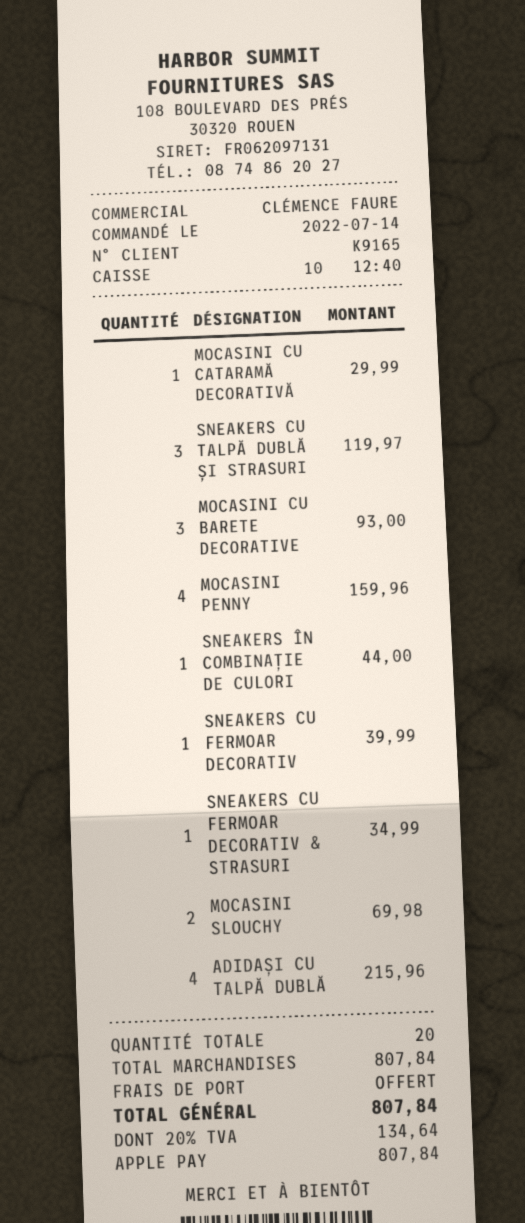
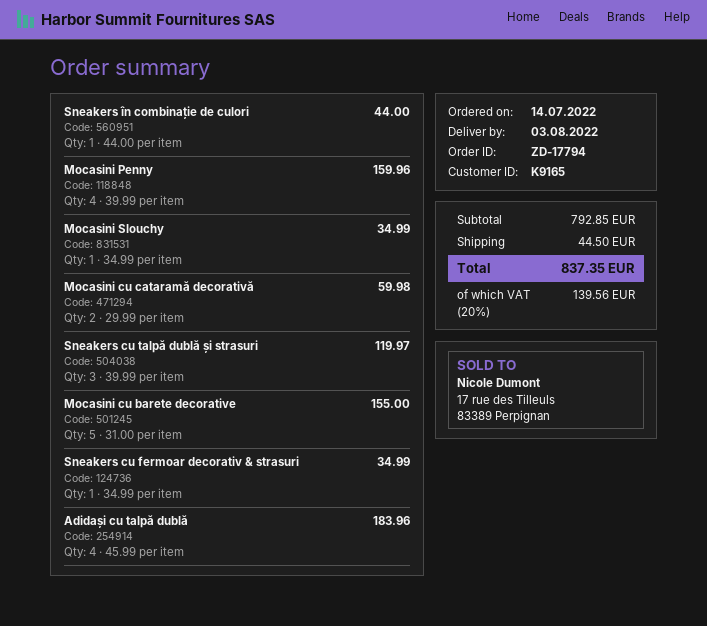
MOCASINI CU CATARAMĂ DECORATIVĂ: 1 for 29.99 -> 2 for 59.98
MOCASINI CU BARETE DECORATIVE: 3 for 93.00 -> 5 for 155.00
SNEAKERS CU FERMOAR DECORATIV: 1 for 39.99 -> none
MOCASINI SLOUCHY: 2 for 69.98 -> 1 for 34.99
ADIDAȘI CU TALPĂ DUBLĂ: 4 for 215.96 -> 4 for 183.96
subtotal: 807.84 -> 792.85
shipping: 0.00 -> 44.50
tax: 20% = 134.64 -> 20% = 139.56
total: 807.84 -> 837.35

